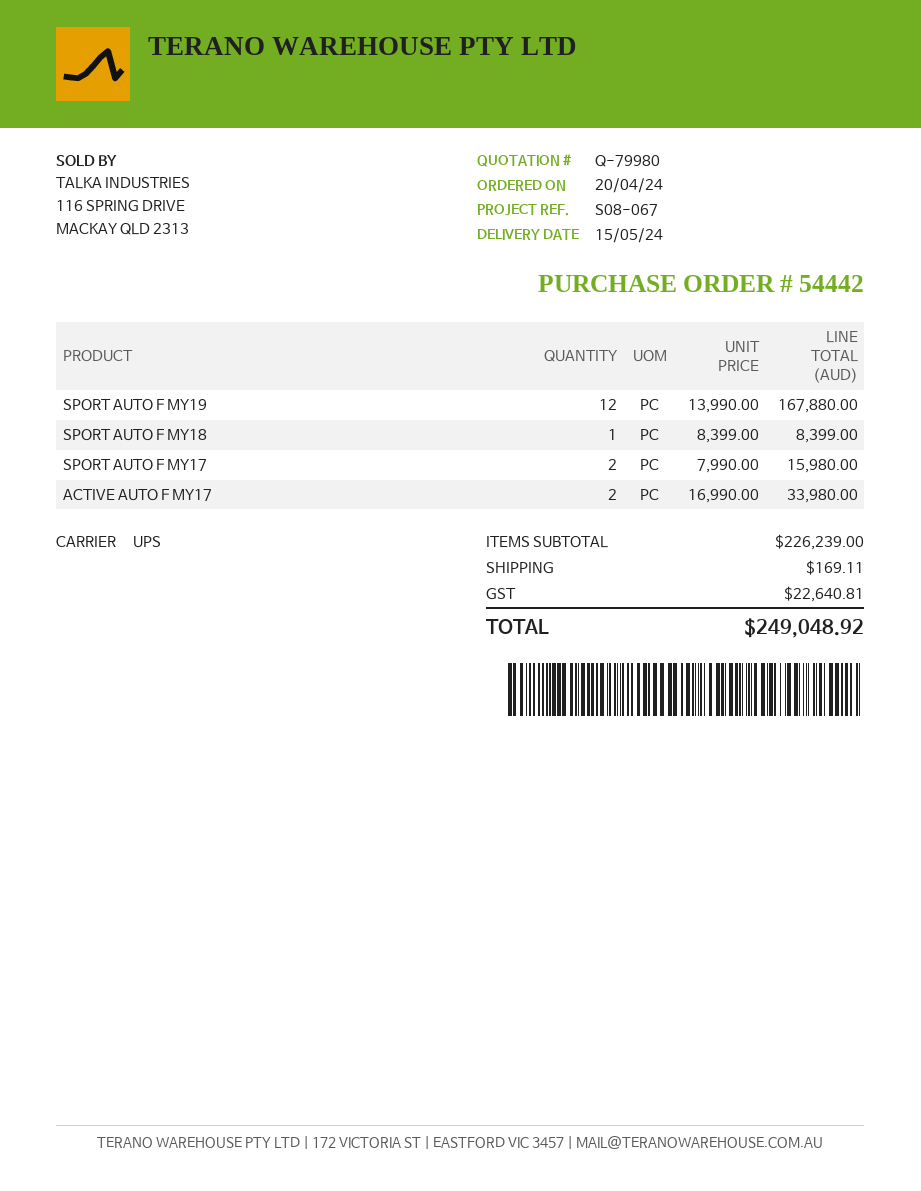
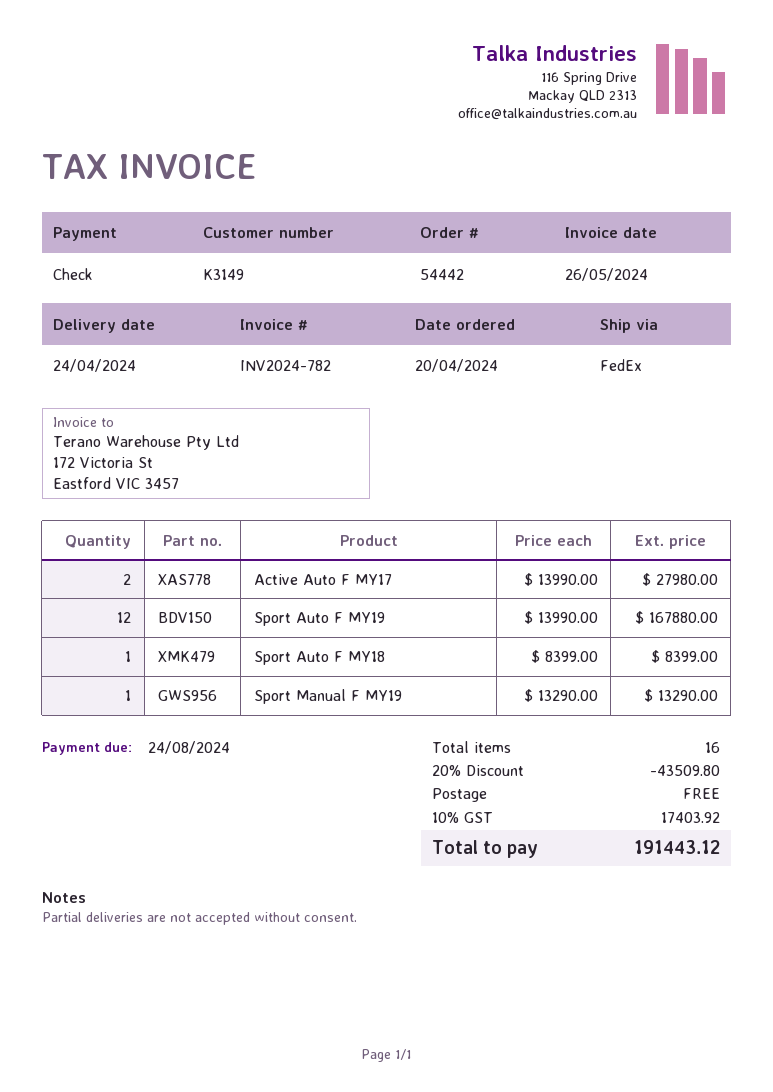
delivery date: 2024-05-15 -> 2024-04-24
shipping method: UPS -> FedEx
SPORT AUTO F MY17: 2 x 7990.00 = 15980.00 -> none
ACTIVE AUTO F MY17: 2 x 16990.00 = 33980.00 -> 2 x 13990.00 = 27980.00
Sport Manual F MY19: none -> 1 x 13290.00 = 13290.00
discount: none -> 20% = 43509.80
shipping: 169.11 -> 0.00
tax: 22640.81 -> 17403.92
total: 249048.92 -> 191443.12

